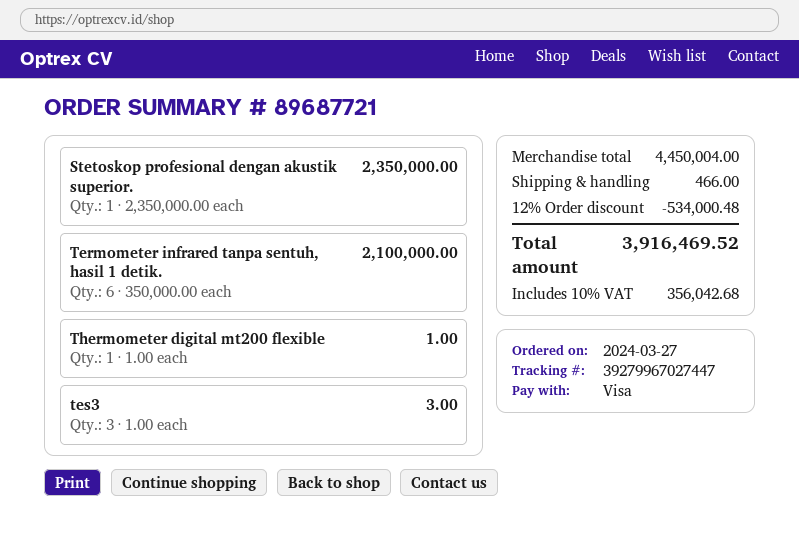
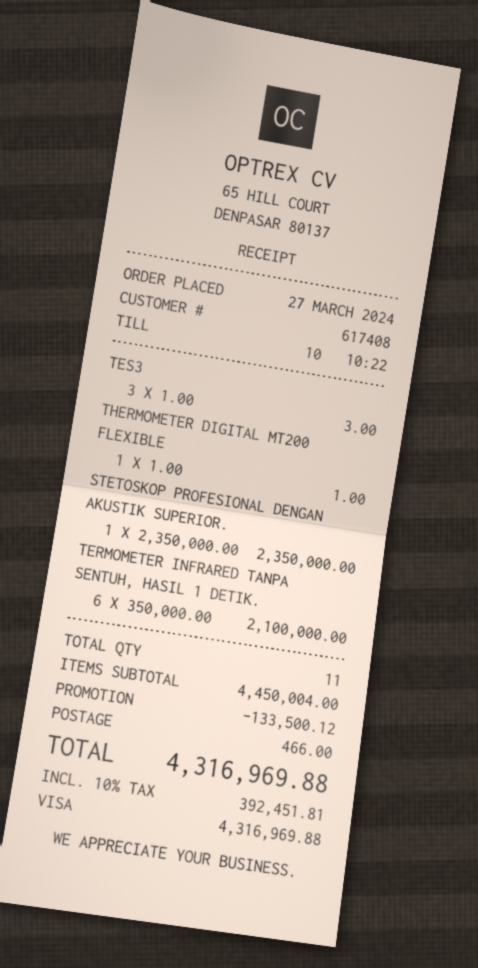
discount: 534000.48 -> 133500.12
tax: 10% = 356042.68 -> 10% = 392451.81
total: 3916469.52 -> 4316969.88

